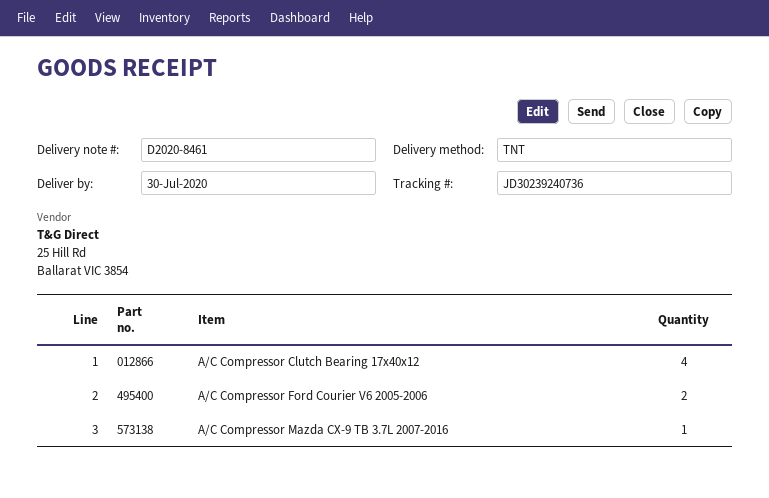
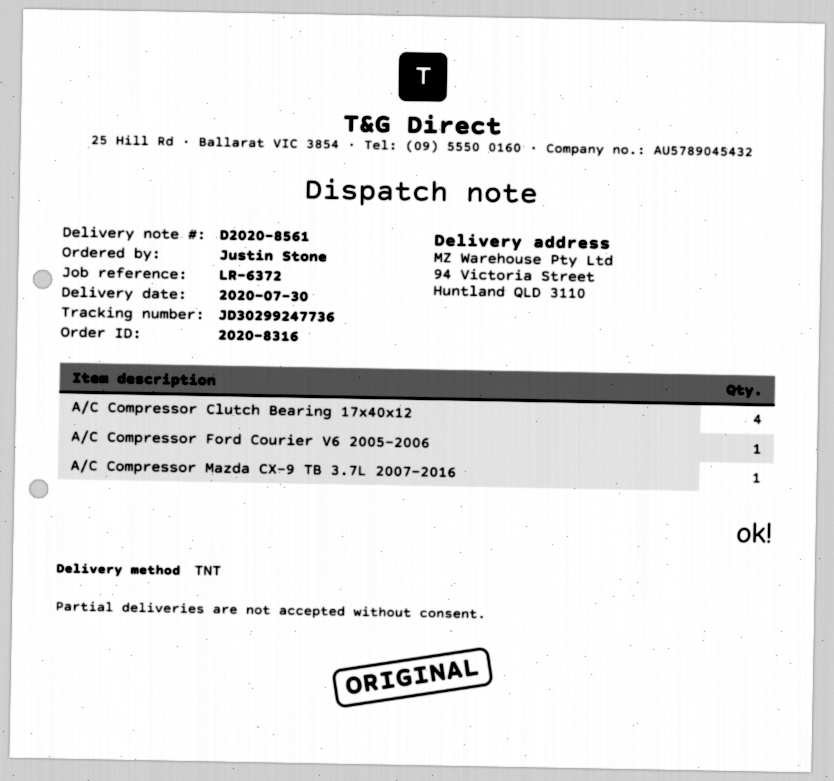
delivery note number: D2020-8461 -> D2020-8561
tracking number: JD30239240736 -> JD30299247736
A/C Compressor Ford Courier V6 2005-2006: 2 -> 1

